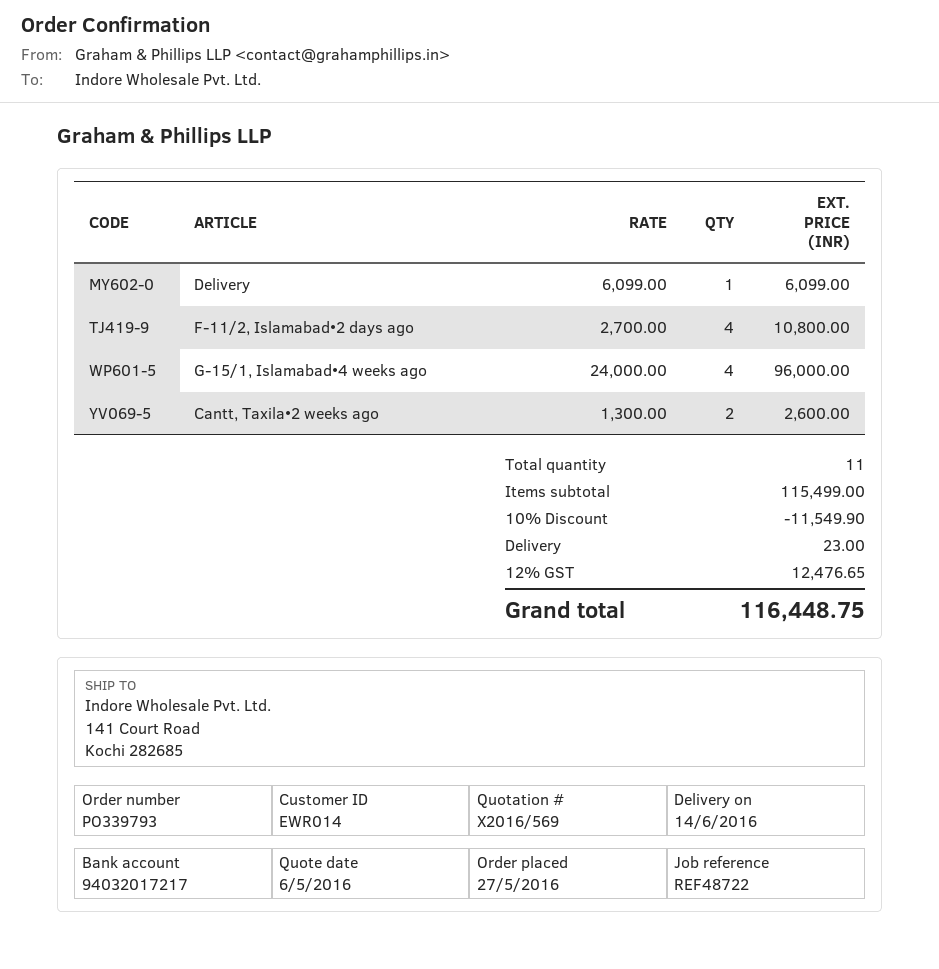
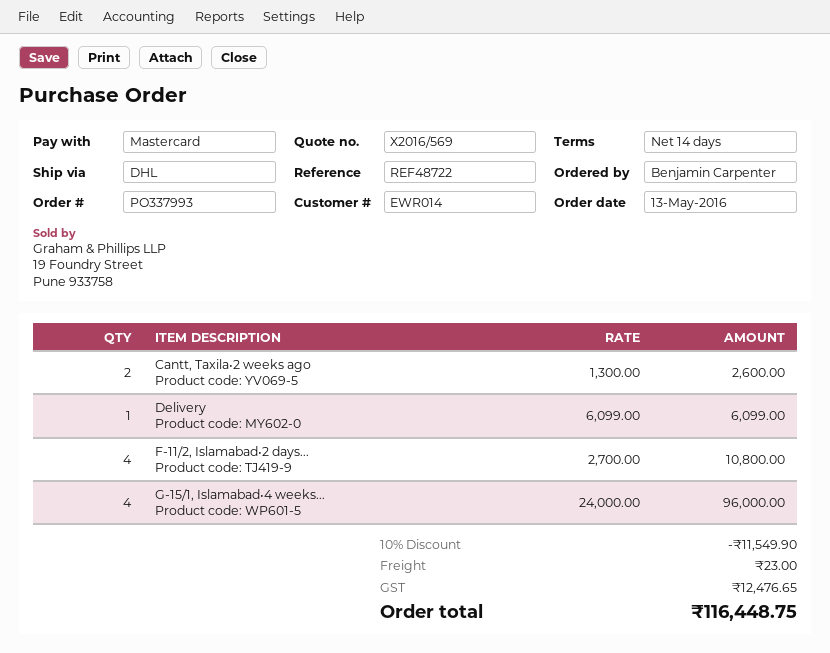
order number: PO339793 -> PO337993
order date: 2016-05-27 -> 2016-05-13

